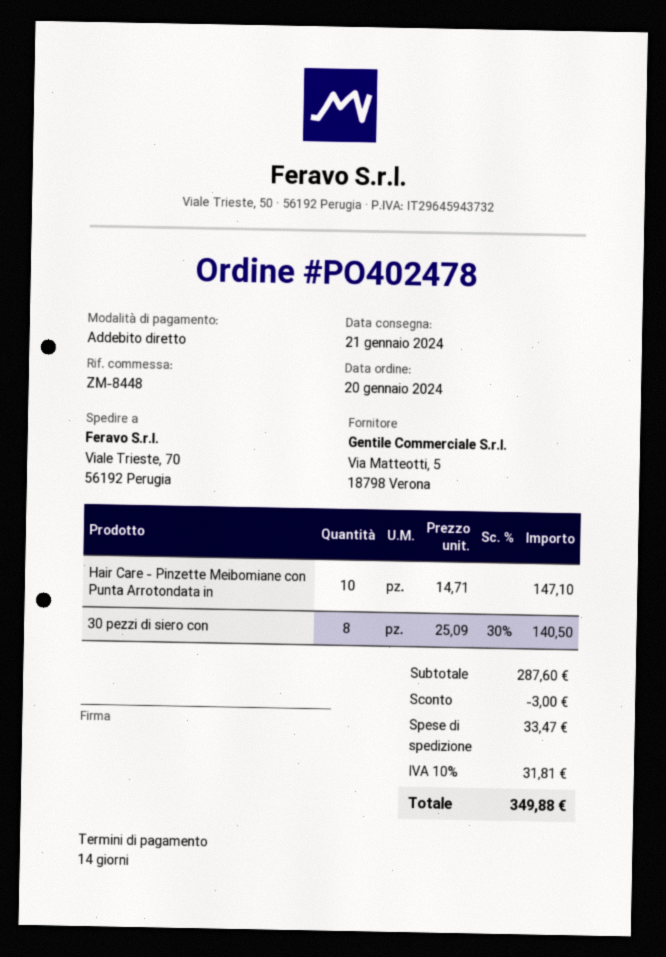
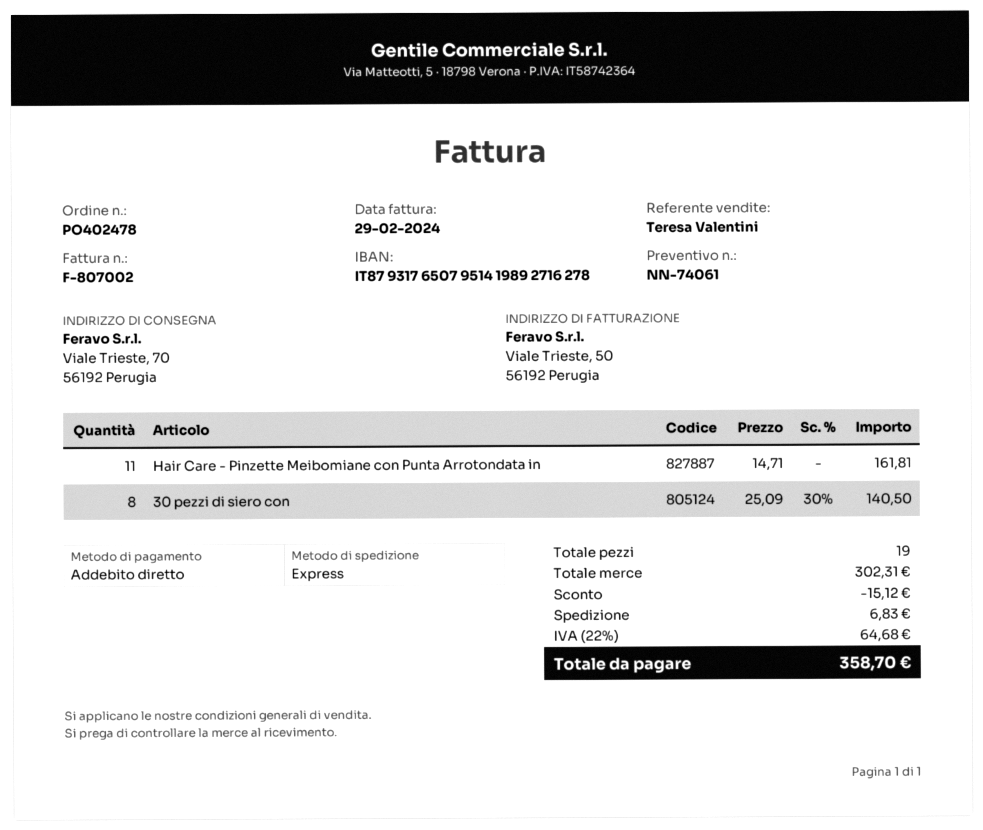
Hair Care - Pinzette Meibomiane con Punta Arrotondata in: 10 x 14.71 = 147.10 -> 11 x 14.71 = 161.81
subtotal: 287.60 -> 302.31
discount: 3.00 -> 15.12
shipping: 33.47 -> 6.83
tax: 10% = 31.81 -> 22% = 64.68
total: 349.88 -> 358.70

